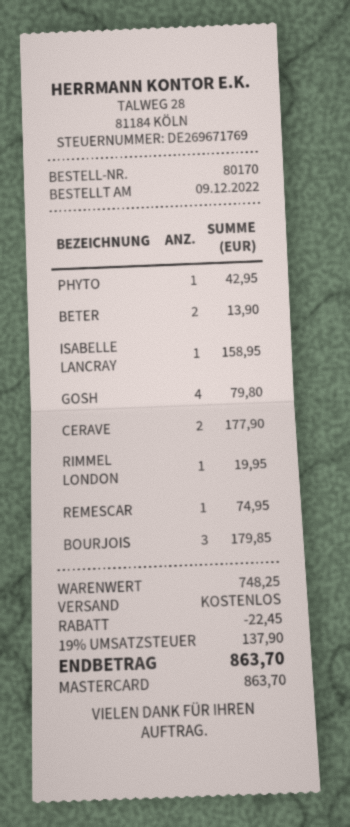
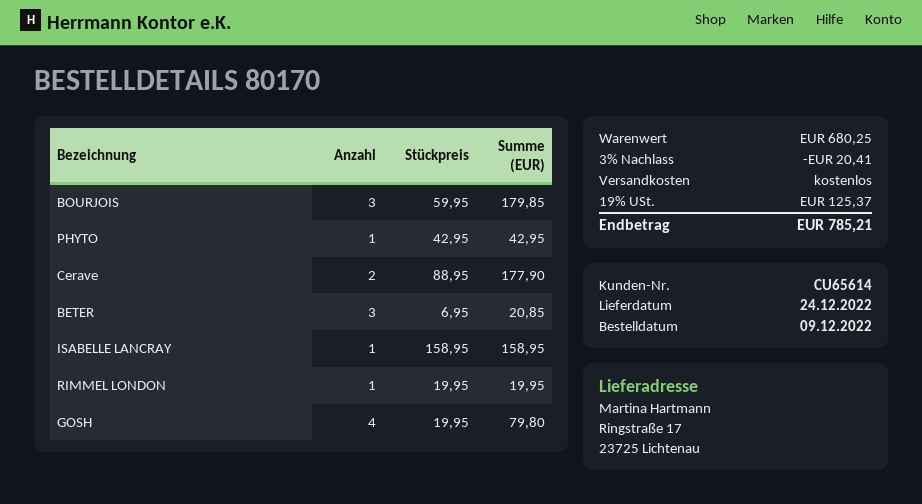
BETER: 2 for 13.90 -> 3 for 20.85
REMESCAR: 1 for 74.95 -> none
subtotal: 748.25 -> 680.25
discount: 22.45 -> 20.41
tax: 19% = 137.90 -> 19% = 125.37
total: 863.70 -> 785.21

